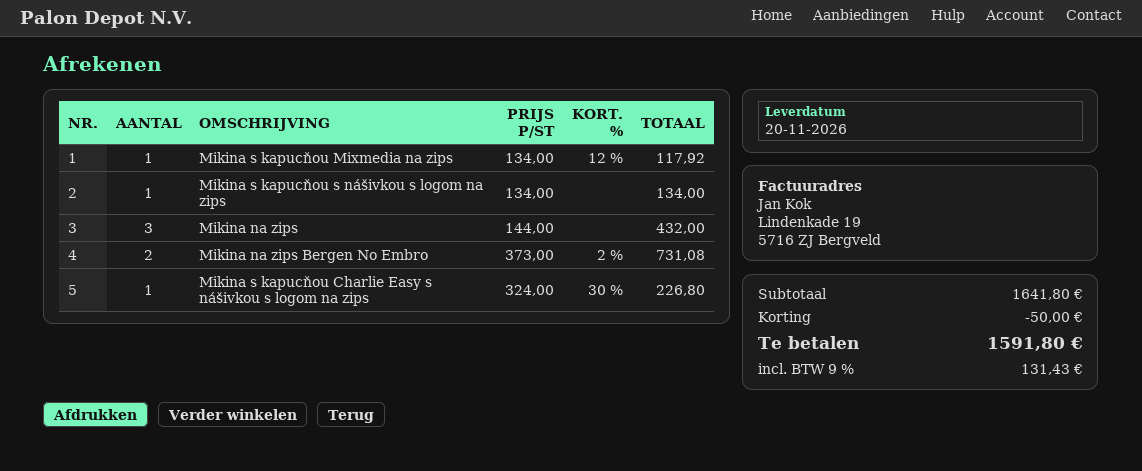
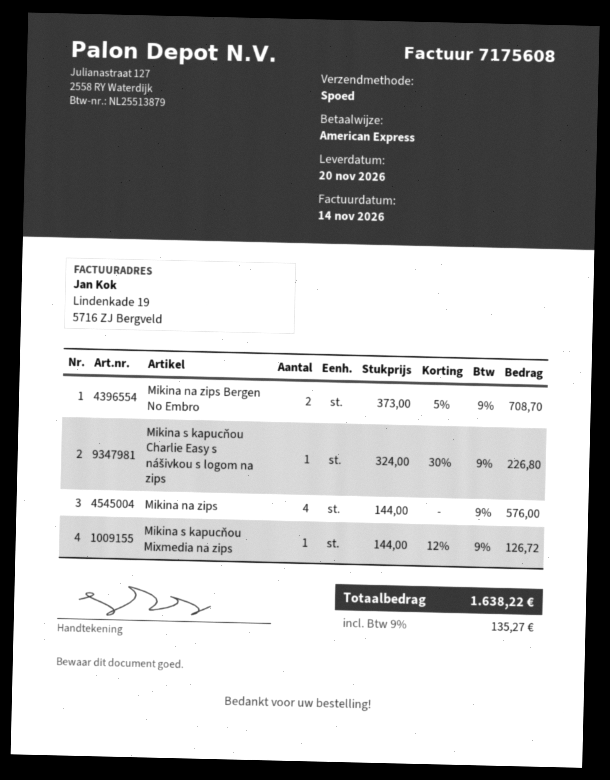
Mikina s kapucňou Mixmedia na zips: 1 x 134.00 - 12% = 117.92 -> 1 x 144.00 - 12% = 126.72
Mikina s kapucňou s nášivkou s logom na zips: 1 x 134.00 = 134.00 -> none
Mikina na zips: 3 x 144.00 = 432.00 -> 4 x 144.00 = 576.00
Mikina na zips Bergen No Embro: 2 x 373.00 - 2% = 731.08 -> 2 x 373.00 - 5% = 708.70
discount: 50.00 -> none
tax: 9% = 131.43 -> 9% = 135.27
total: 1591.80 -> 1638.22

